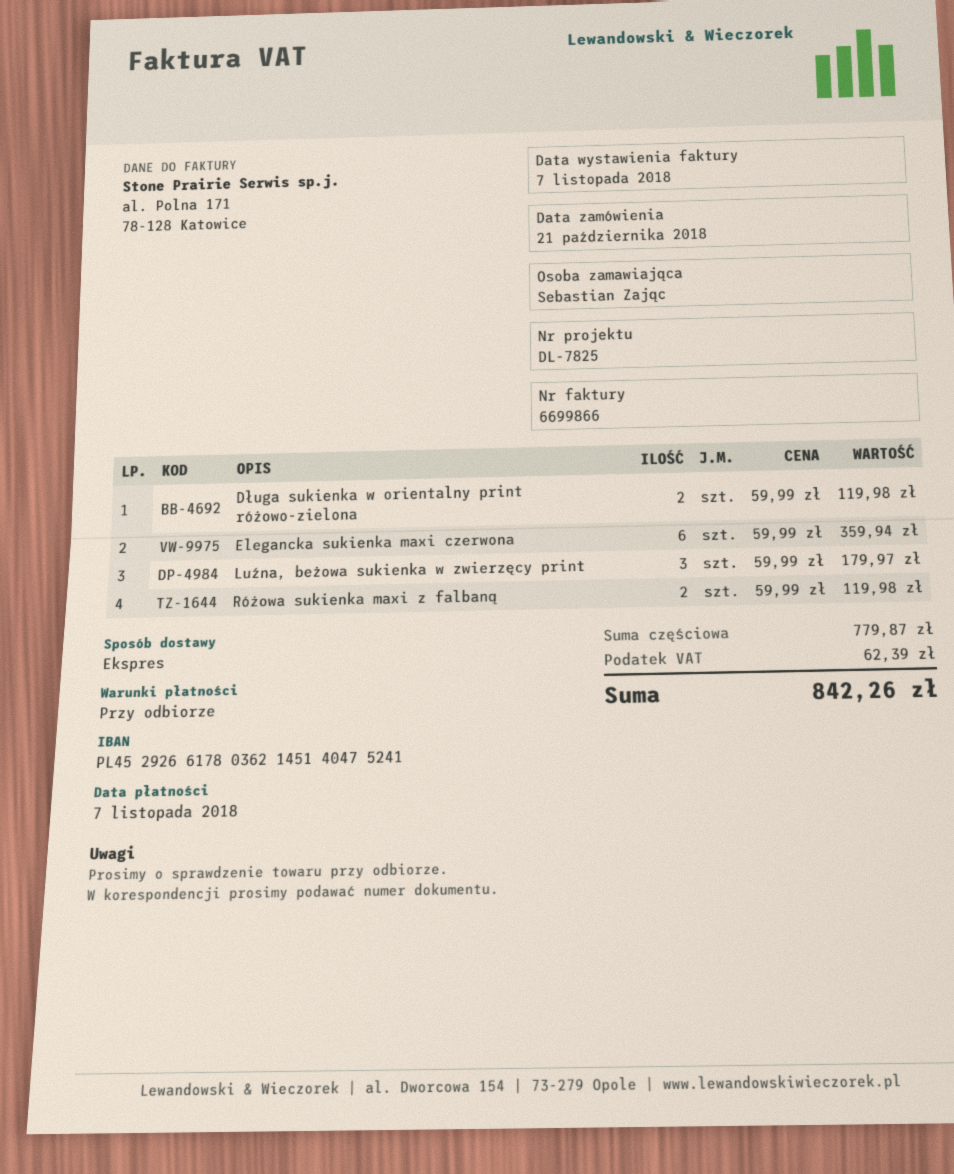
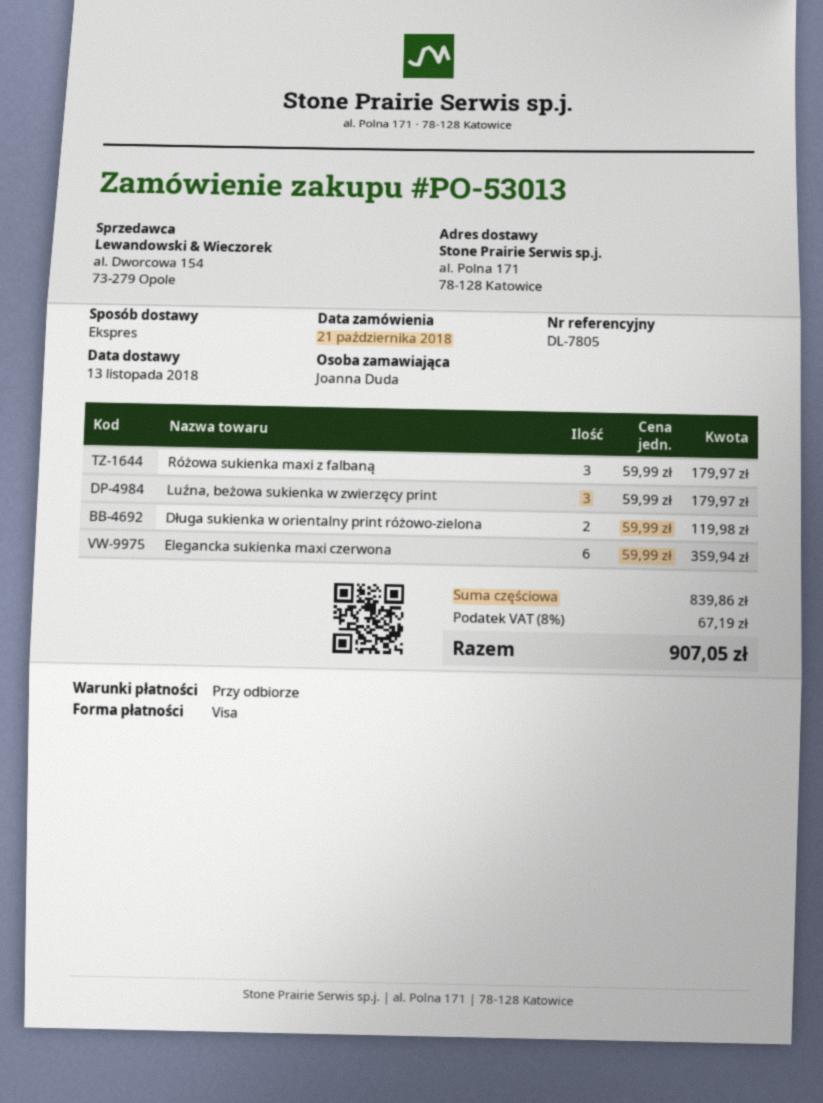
reference: DL-7825 -> DL-7805
ordered by: Sebastian Zając -> Joanna Duda
Różowa sukienka maxi z falbaną: 2 x 59.99 = 119.98 -> 3 x 59.99 = 179.97
subtotal: 779.87 -> 839.86
tax: 62.39 -> 67.19
total: 842.26 -> 907.05

